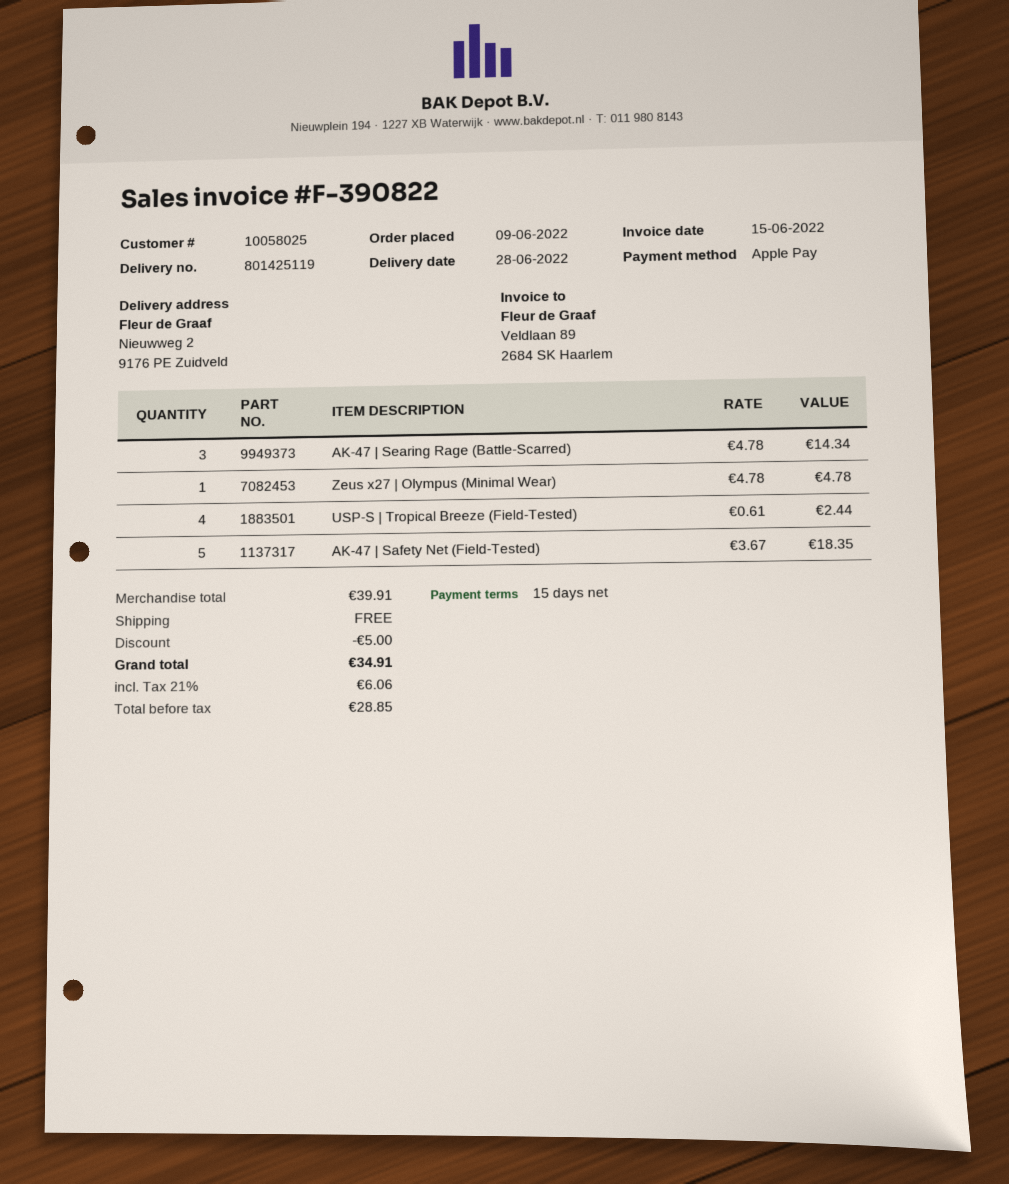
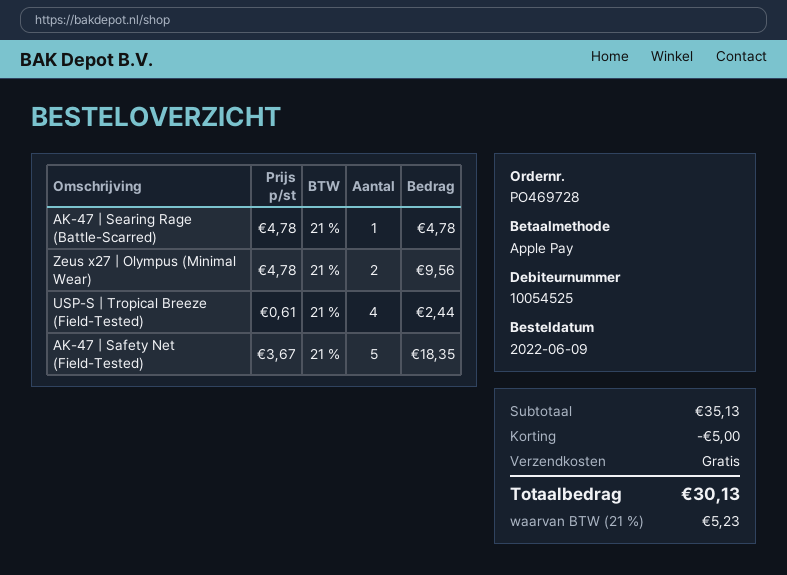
customer number: 10058025 -> 10054525
AK-47 | Searing Rage (Battle-Scarred): 3 x 4.78 = 14.34 -> 1 x 4.78 = 4.78
Zeus x27 | Olympus (Minimal Wear): 1 x 4.78 = 4.78 -> 2 x 4.78 = 9.56
subtotal: 39.91 -> 35.13
tax: 21% = 6.06 -> 21% = 5.23
total: 34.91 -> 30.13

